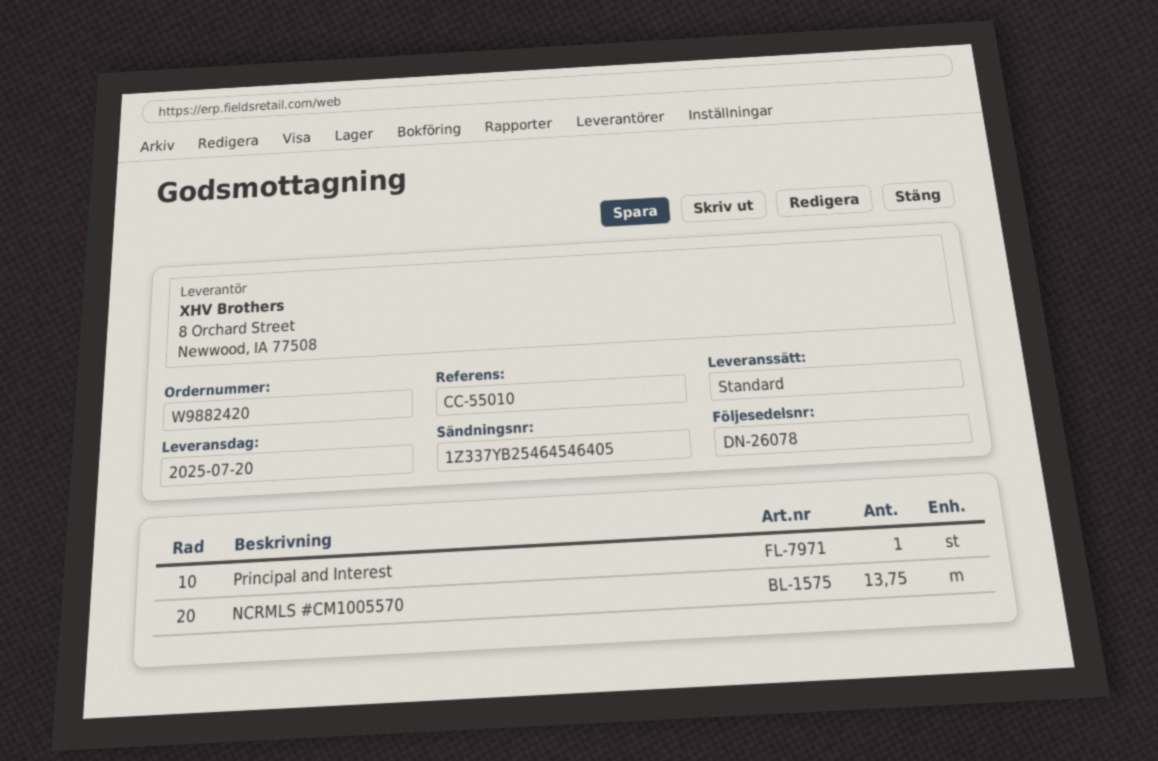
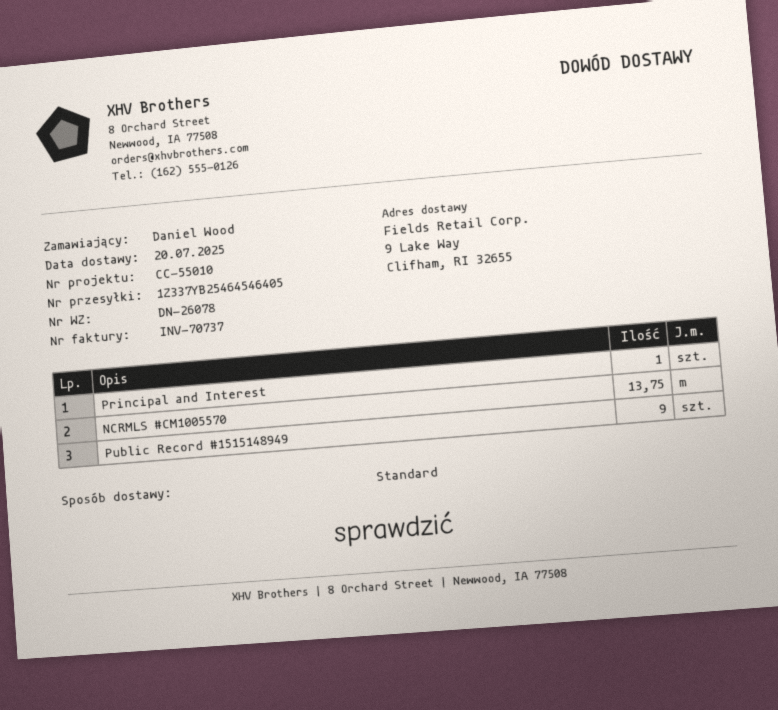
Public Record #1515148949: none -> 9

